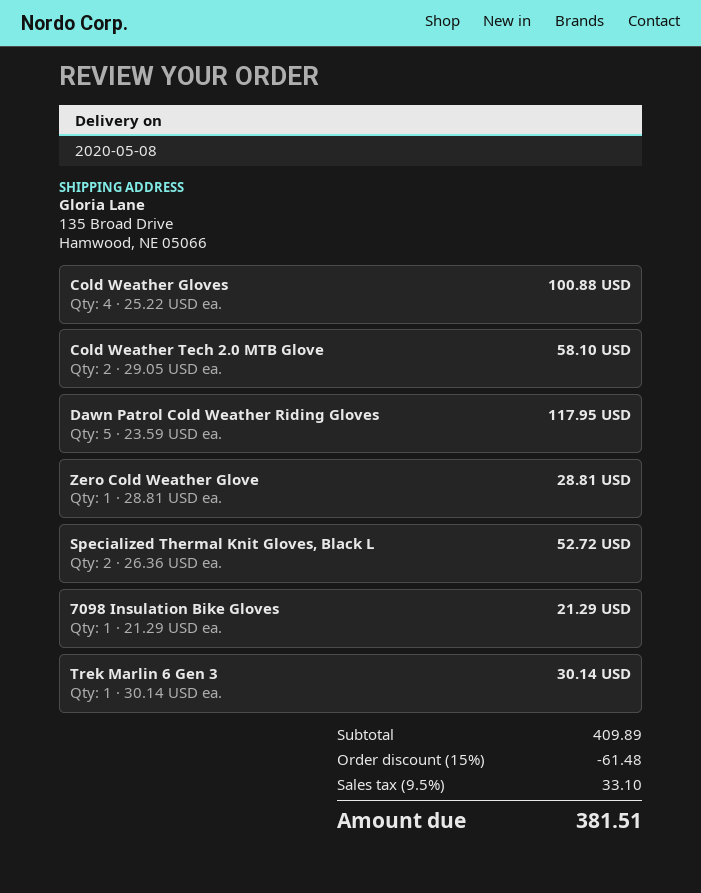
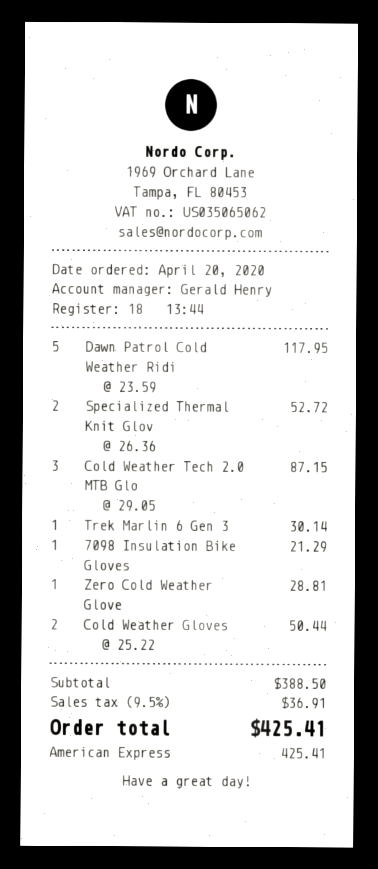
Cold Weather Gloves: 4 x 25.22 = 100.88 -> 2 x 25.22 = 50.44
Cold Weather Tech 2.0 MTB Glove: 2 x 29.05 = 58.10 -> 3 x 29.05 = 87.15
subtotal: 409.89 -> 388.50
discount: 15% = 61.48 -> none
tax: 9.5% = 33.10 -> 9.5% = 36.91
total: 381.51 -> 425.41

